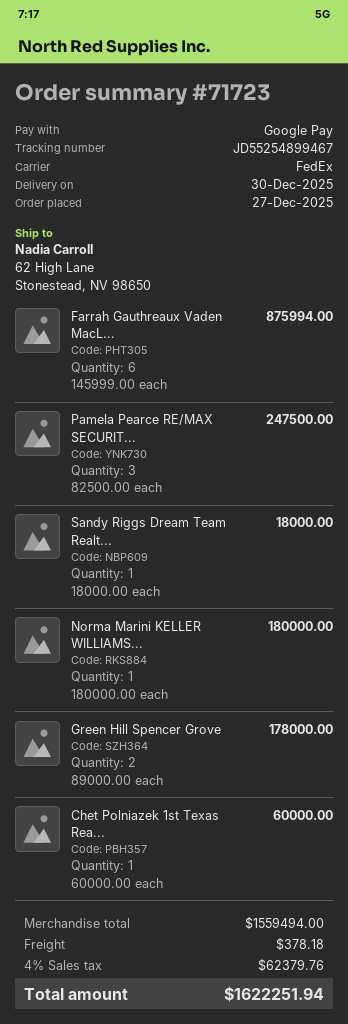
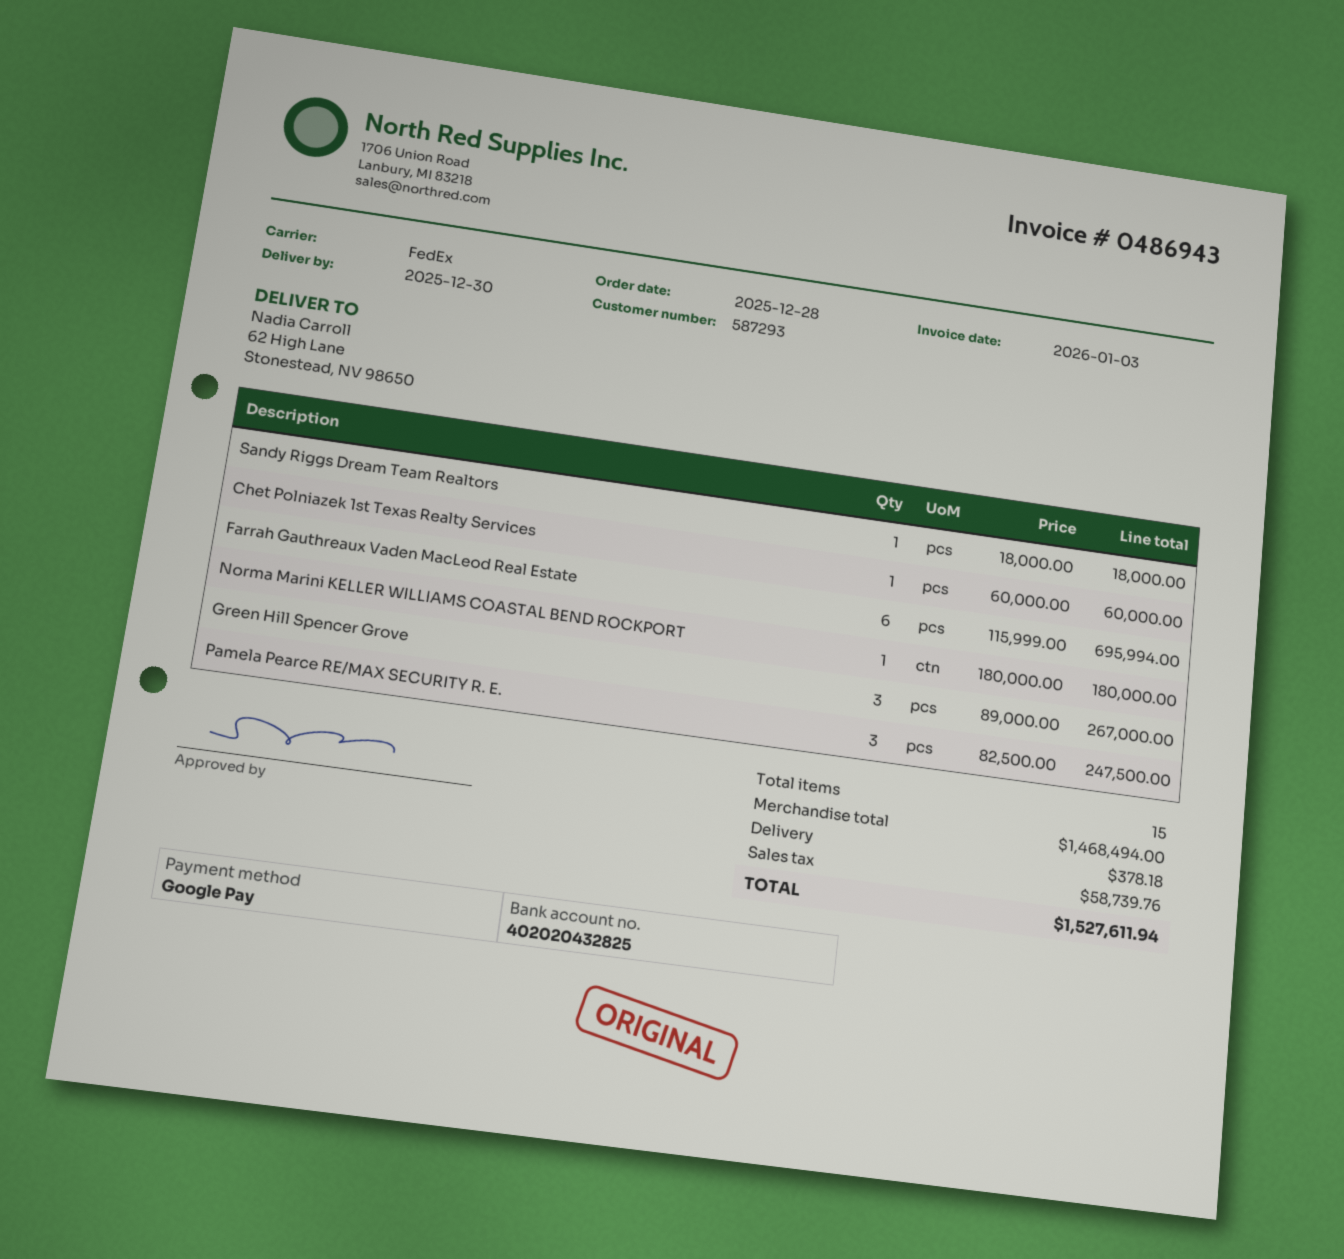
order date: 2025-12-27 -> 2025-12-28
Farrah Gauthreaux Vaden MacL...: 6 x 145999.00 = 875994.00 -> 6 x 115999.00 = 695994.00
Green Hill Spencer Grove: 2 x 89000.00 = 178000.00 -> 3 x 89000.00 = 267000.00
subtotal: 1559494.00 -> 1468494.00
tax: 62379.76 -> 58739.76
total: 1622251.94 -> 1527611.94

